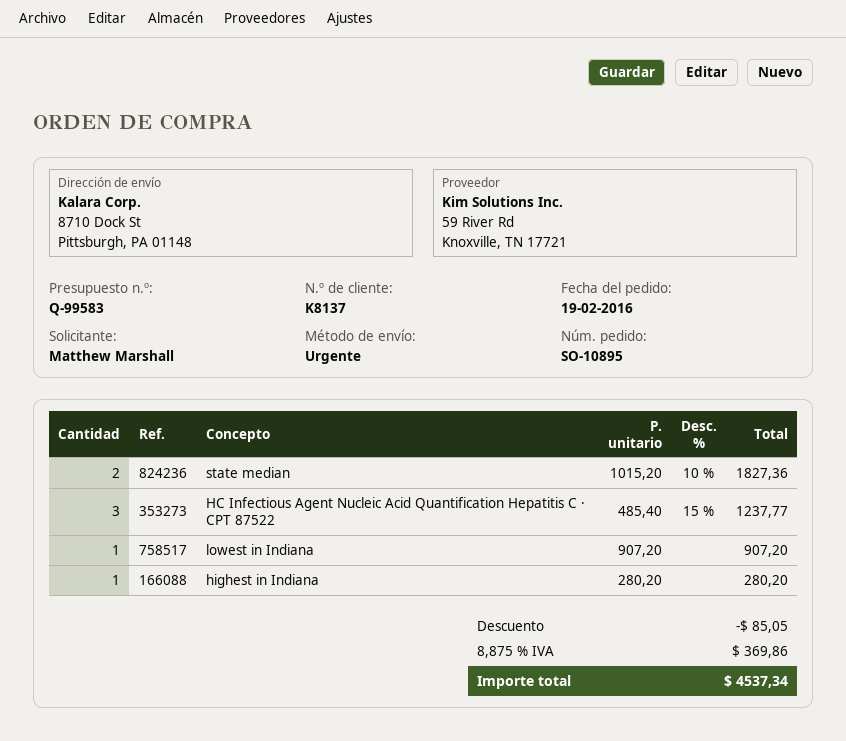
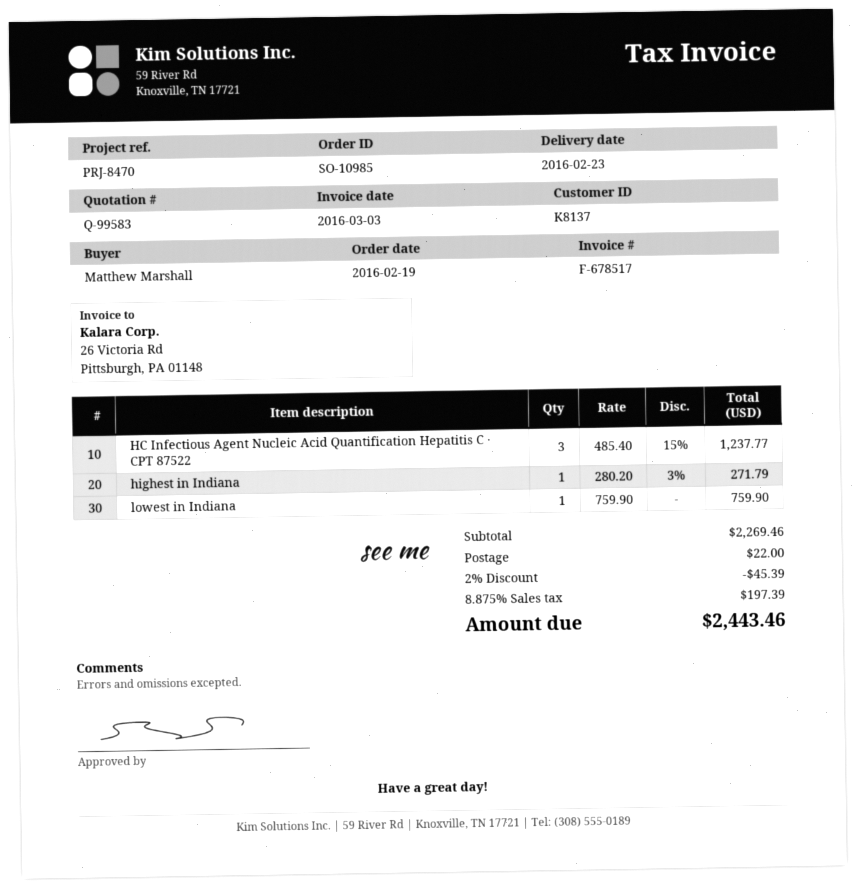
order number: SO-10895 -> SO-10985
state median: 2 x 1015.20 - 10% = 1827.36 -> none
lowest in Indiana: 1 x 907.20 = 907.20 -> 1 x 759.90 = 759.90
highest in Indiana: 1 x 280.20 = 280.20 -> 1 x 280.20 - 3% = 271.79
discount: 85.05 -> 45.39
shipping: none -> 22.00
tax: 8.875% = 369.86 -> 8.875% = 197.39
total: 4537.34 -> 2443.46

